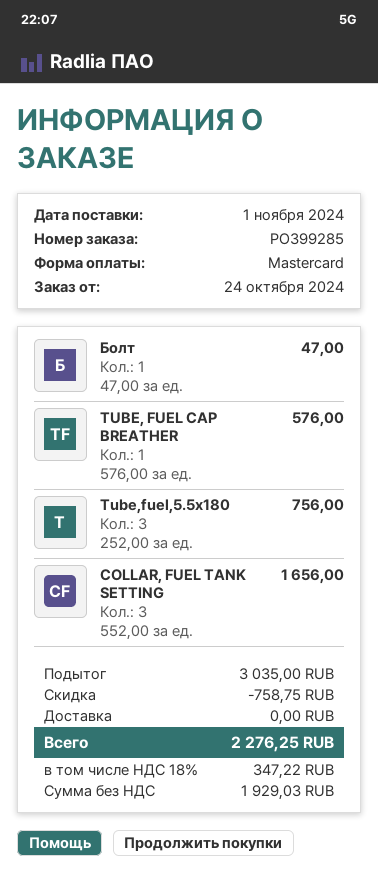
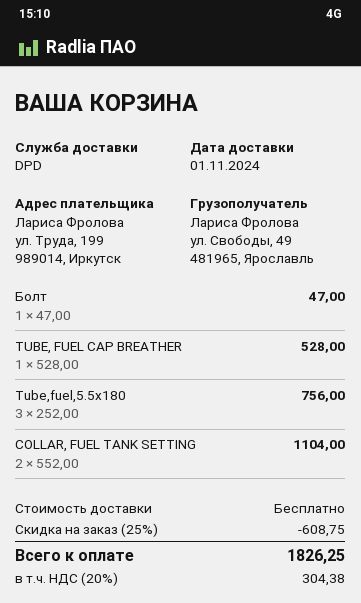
TUBE, FUEL CAP BREATHER: 1 x 576.00 = 576.00 -> 1 x 528.00 = 528.00
COLLAR, FUEL TANK SETTING: 3 x 552.00 = 1656.00 -> 2 x 552.00 = 1104.00
discount: 758.75 -> 608.75
tax: 18% = 347.22 -> 20% = 304.38
total: 2276.25 -> 1826.25

